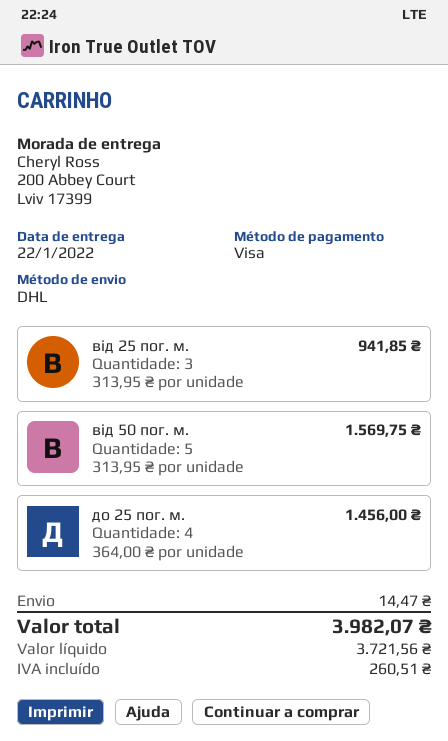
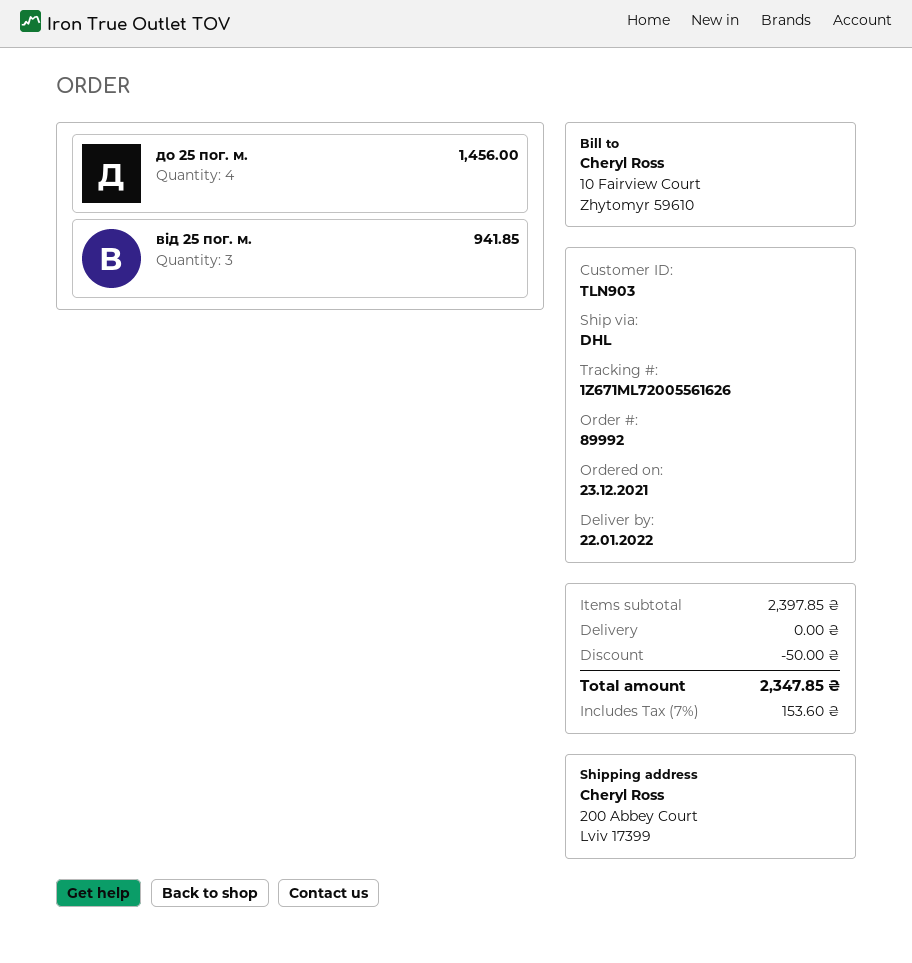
від 50 пог. м.: 5 for 1569.75 -> none
discount: none -> 50.00
shipping: 14.47 -> 0.00
tax: 260.51 -> 153.60
total: 3982.07 -> 2347.85

